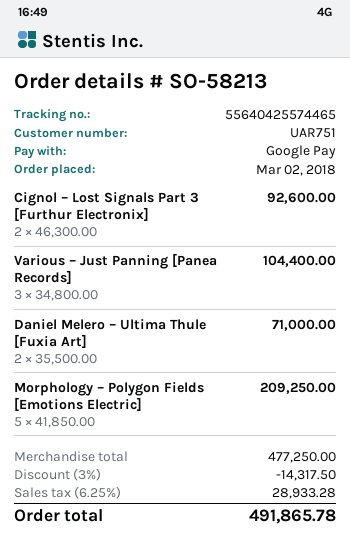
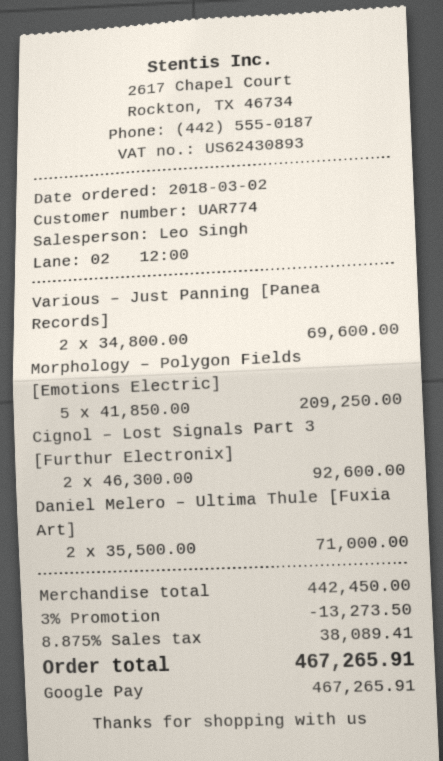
customer number: UAR751 -> UAR774
Various – Just Panning [Panea Records]: 3 x 34800.00 = 104400.00 -> 2 x 34800.00 = 69600.00
subtotal: 477250.00 -> 442450.00
discount: 3% = 14317.50 -> 3% = 13273.50
tax: 6.25% = 28933.28 -> 8.875% = 38089.41
total: 491865.78 -> 467265.91

